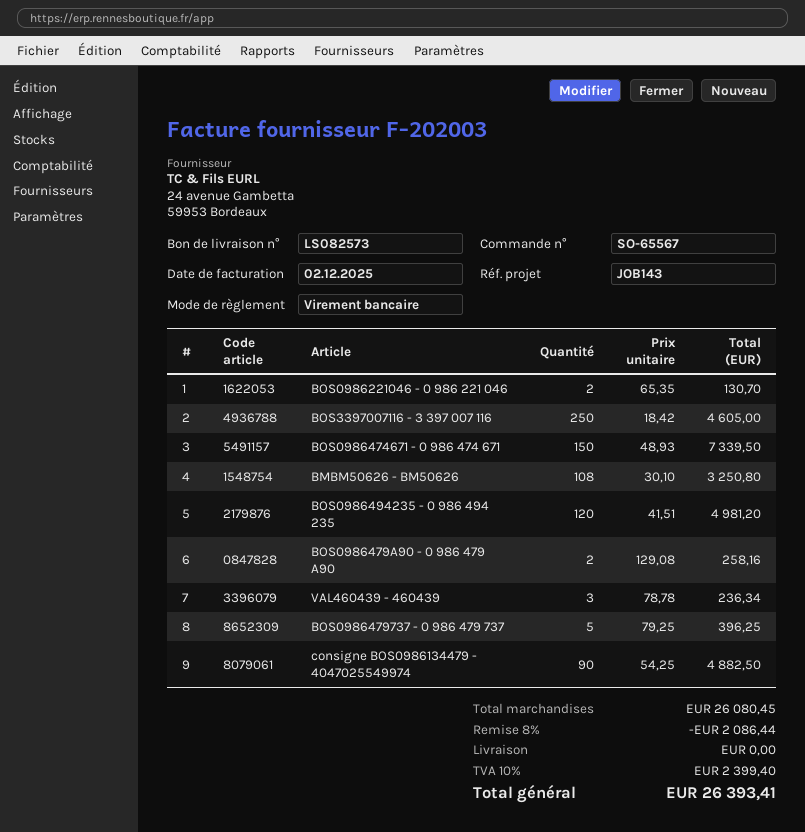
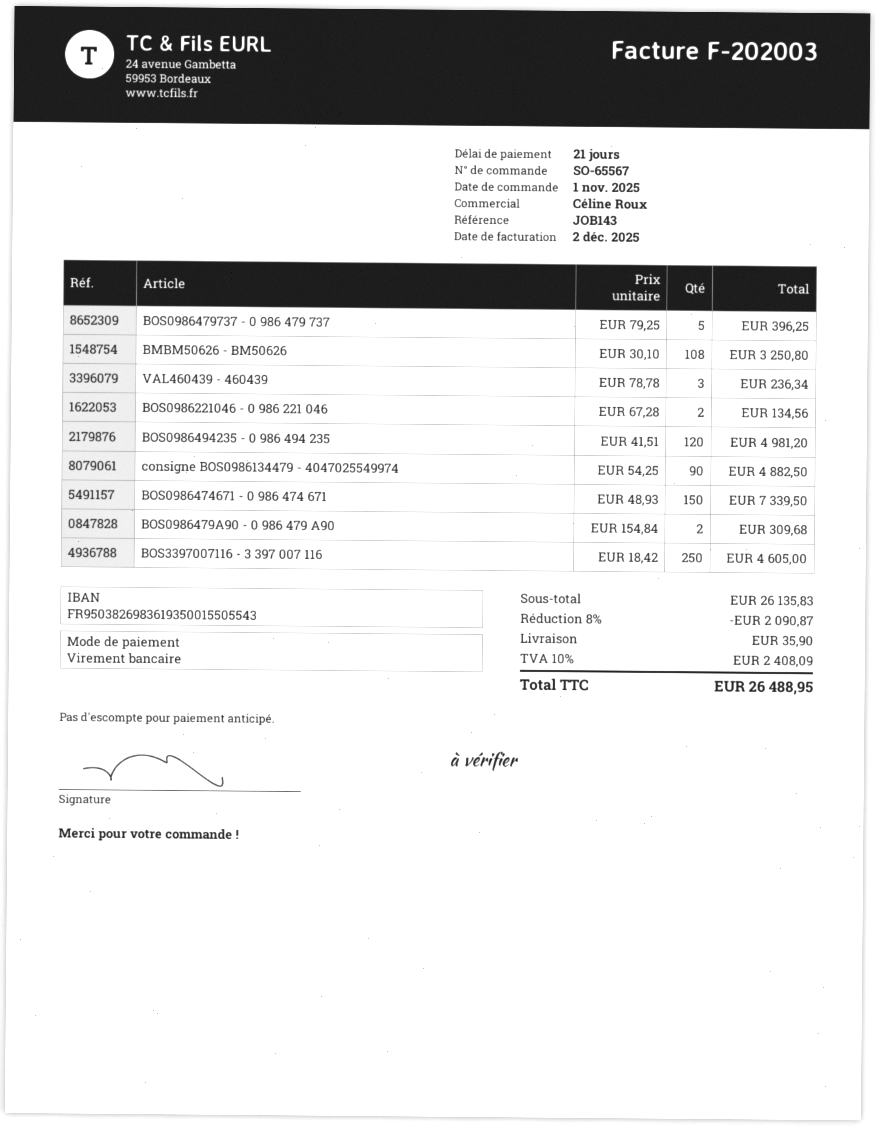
BOS0986221046 - 0 986 221 046: 2 x 65.35 = 130.70 -> 2 x 67.28 = 134.56
BOS0986479A90 - 0 986 479 A90: 2 x 129.08 = 258.16 -> 2 x 154.84 = 309.68
subtotal: 26080.45 -> 26135.83
discount: 8% = 2086.44 -> 8% = 2090.87
shipping: 0.00 -> 35.90
tax: 10% = 2399.40 -> 10% = 2408.09
total: 26393.41 -> 26488.95

